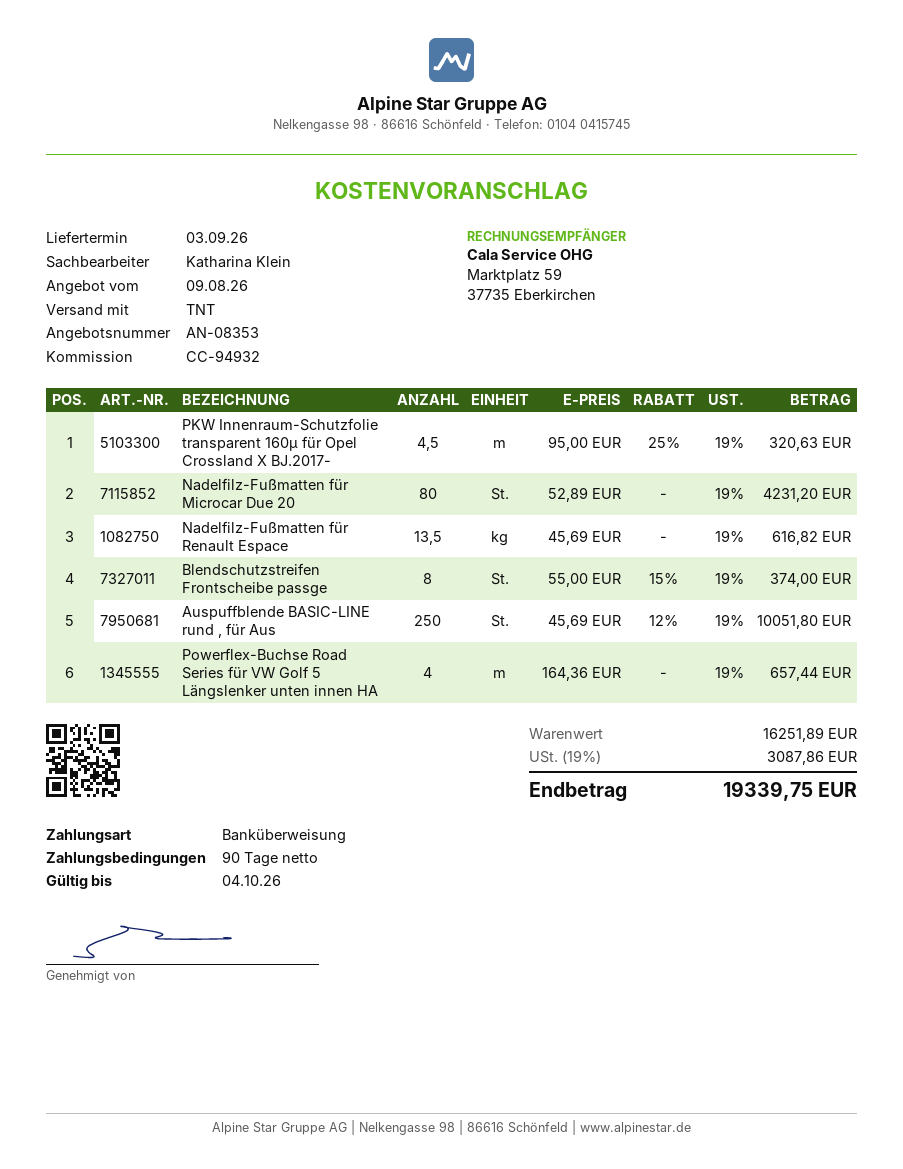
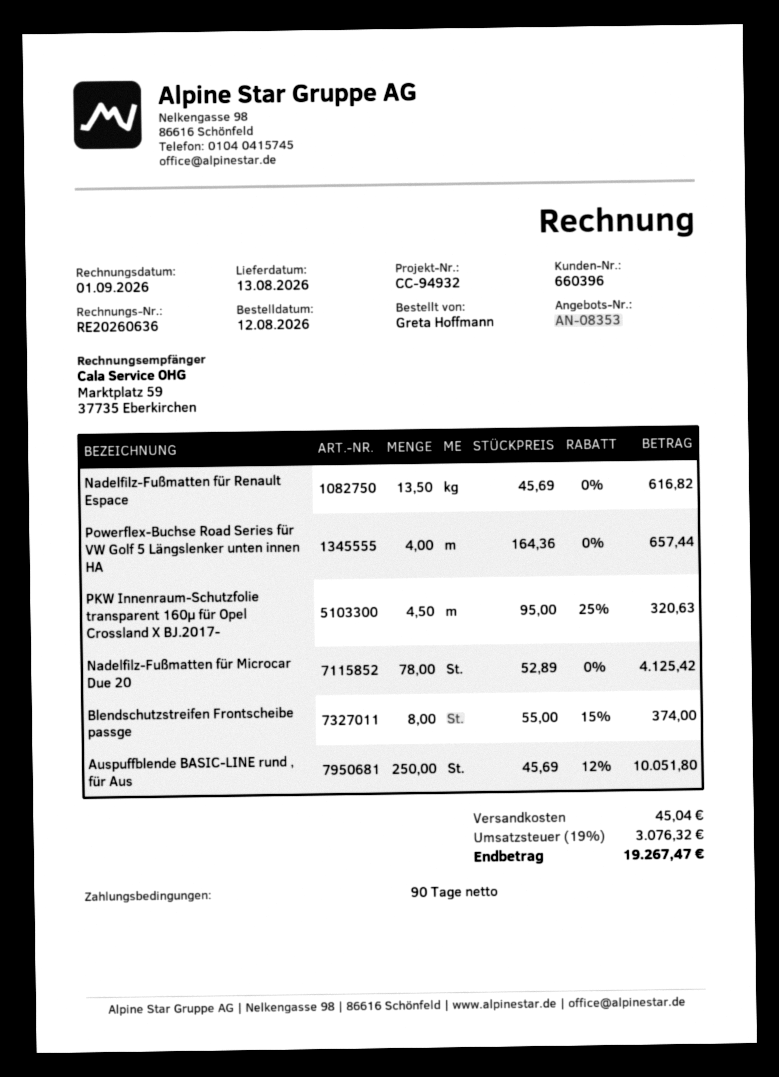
delivery date: 2026-09-03 -> 2026-08-13
Nadelfilz-Fußmatten für Microcar Due 20: 80 x 52.89 = 4231.20 -> 78 x 52.89 = 4125.42
shipping: none -> 45.04
tax: 19% = 3087.86 -> 19% = 3076.32
total: 19339.75 -> 19267.47

